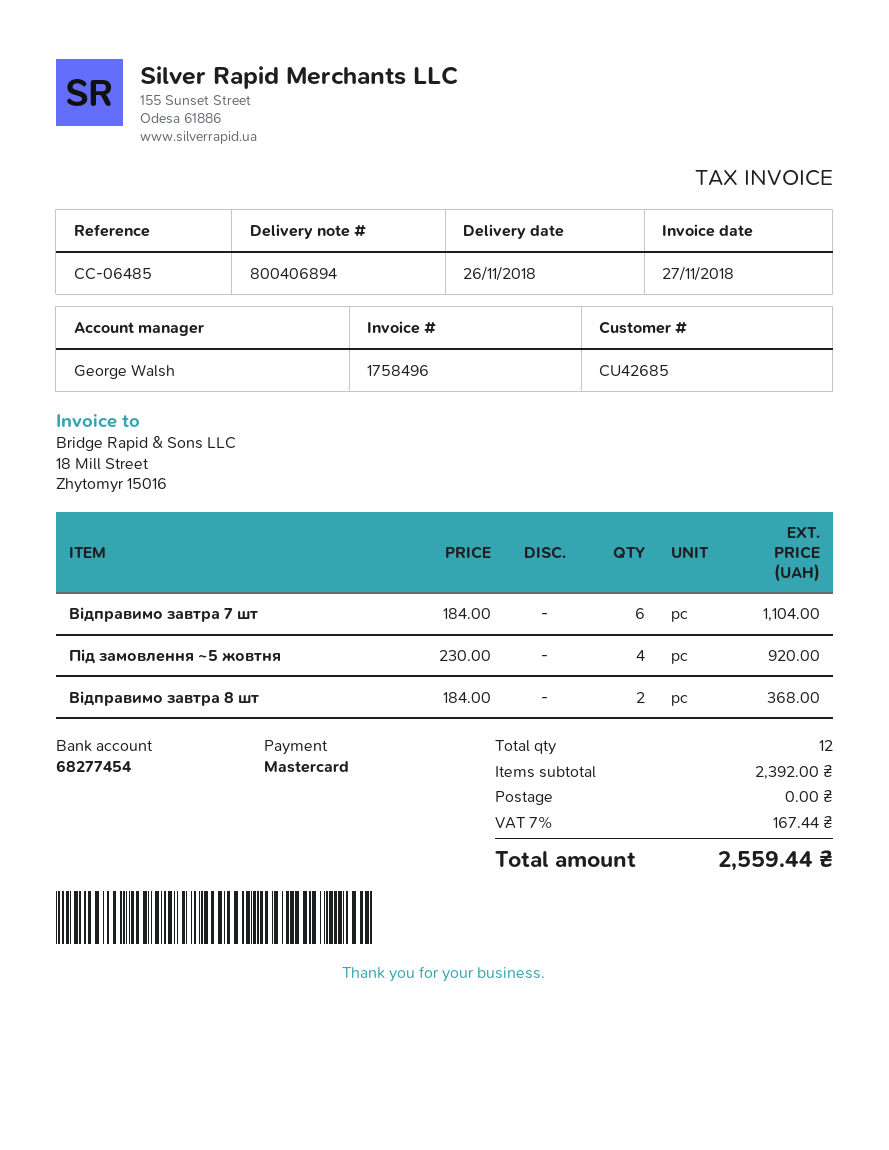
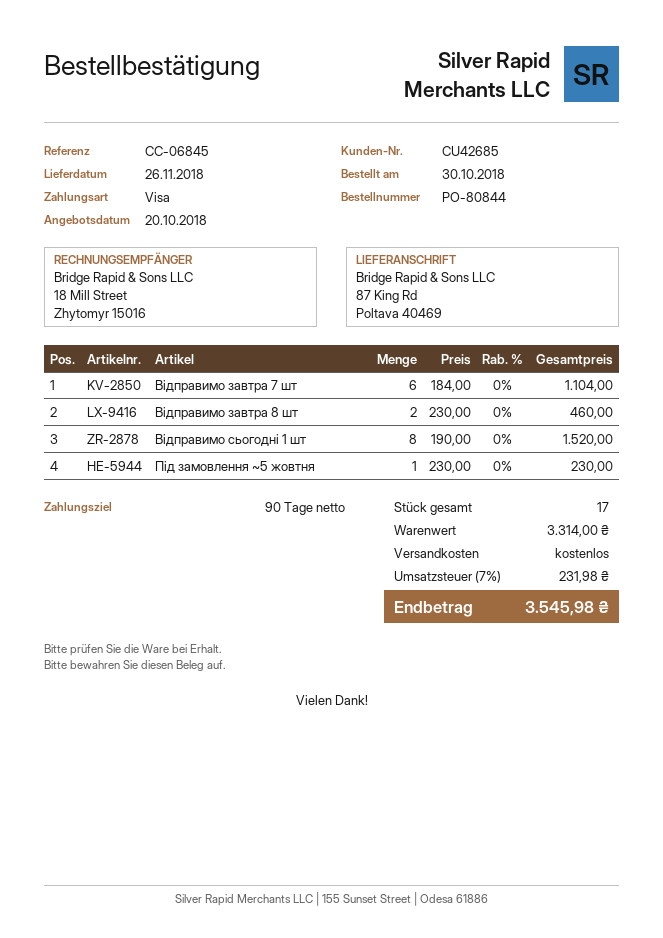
reference: CC-06485 -> CC-06845
payment method: Mastercard -> Visa
Під замовлення ~5 жовтня: 4 x 230.00 = 920.00 -> 1 x 230.00 = 230.00
Відправимо завтра 8 шт: 2 x 184.00 = 368.00 -> 2 x 230.00 = 460.00
Відправимо сьогодні 1 шт: none -> 8 x 190.00 = 1520.00
total quantity: 12 -> 17
subtotal: 2392.00 -> 3314.00
tax: 7% = 167.44 -> 7% = 231.98
total: 2559.44 -> 3545.98

